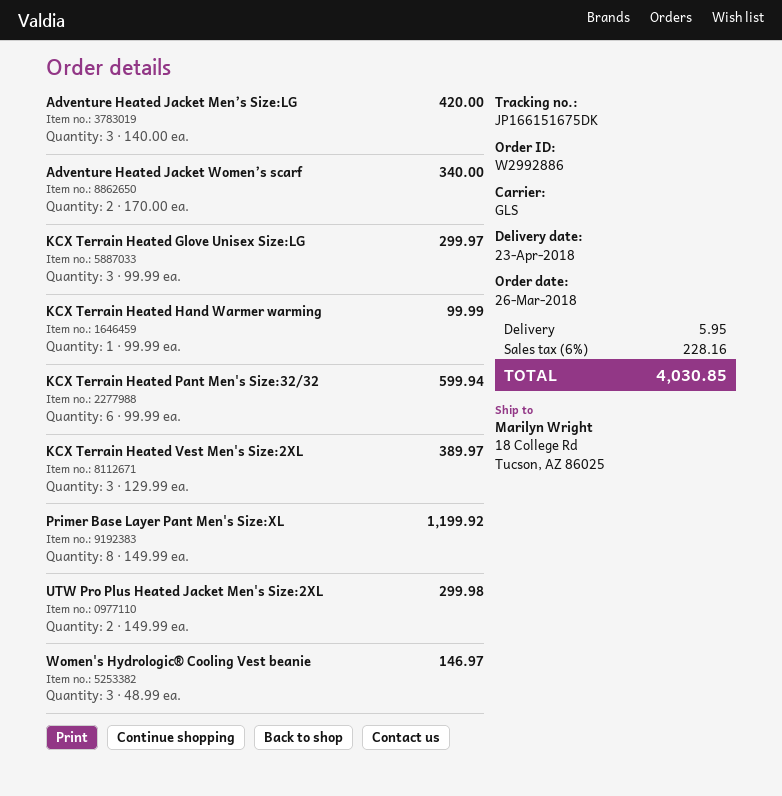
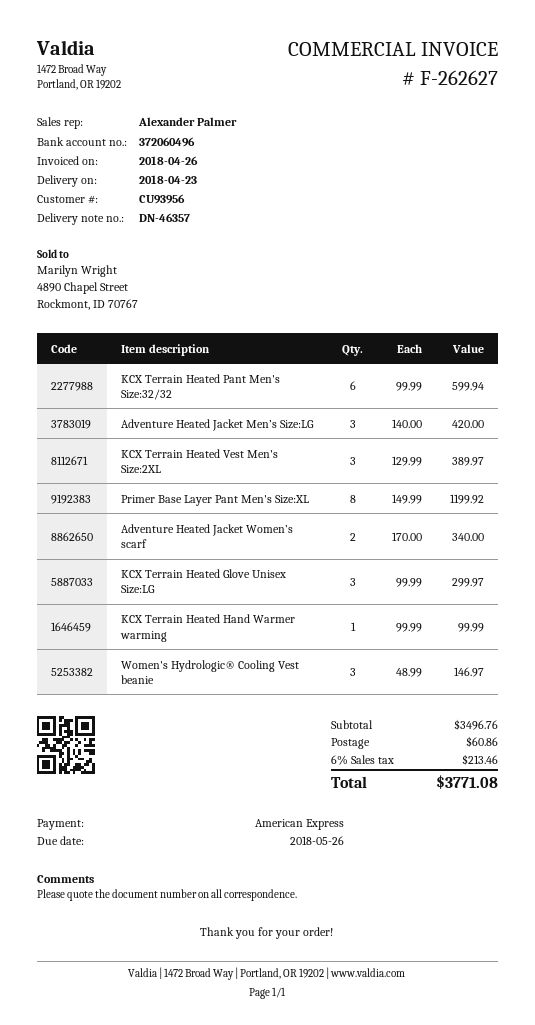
UTW Pro Plus Heated Jacket Men's Size:2XL: 2 x 149.99 = 299.98 -> none
shipping: 5.95 -> 60.86
tax: 6% = 228.16 -> 6% = 213.46
total: 4030.85 -> 3771.08

